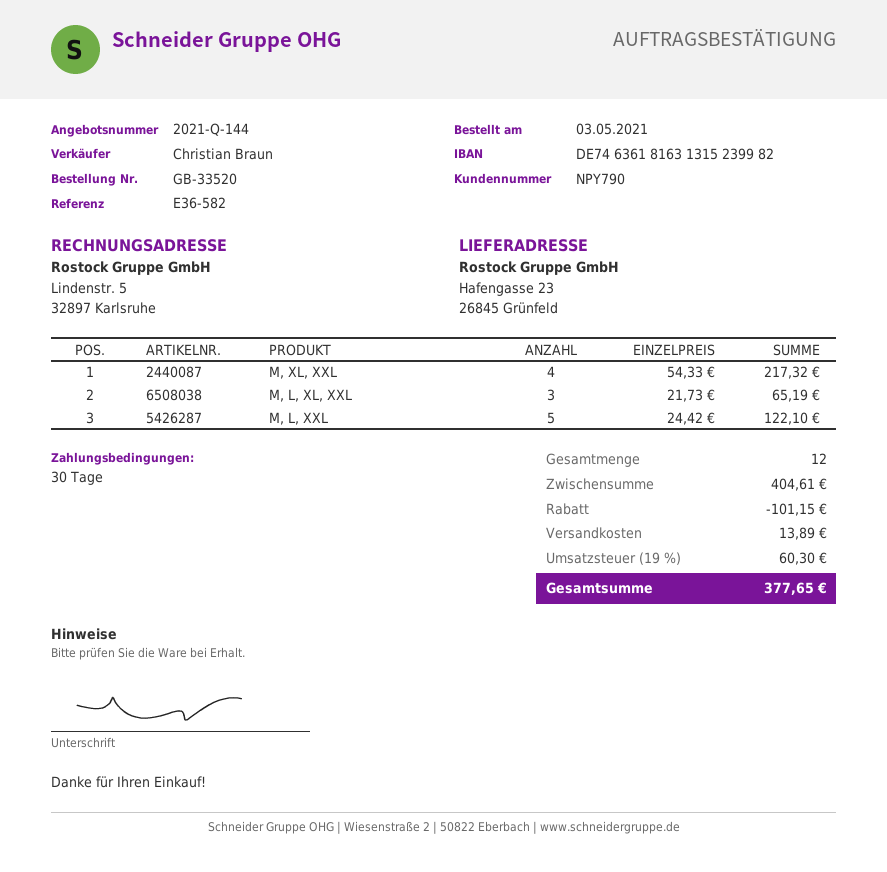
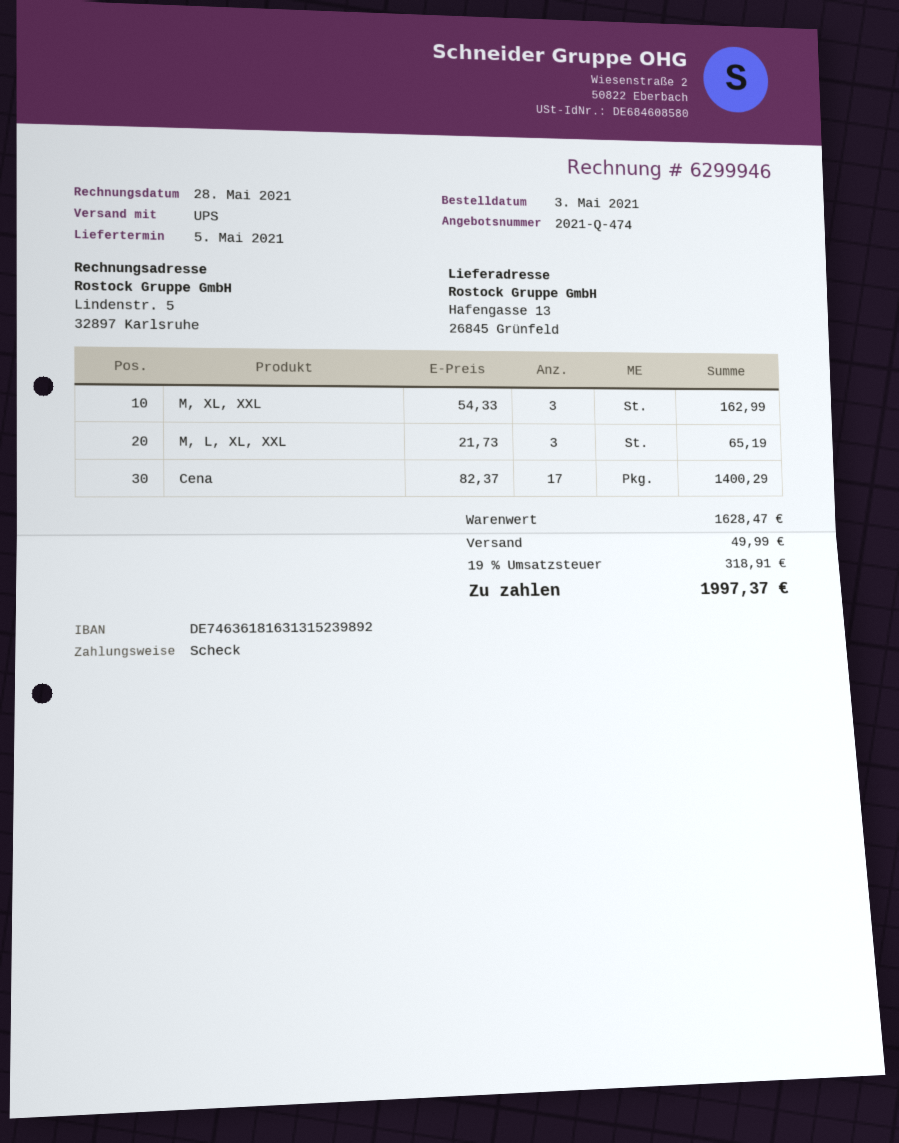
quote number: 2021-Q-144 -> 2021-Q-474
bank account: DE74636181631315239982 -> DE74636181631315239892
ship to: Hafengasse 23, 26845 Grünfeld -> Hafengasse 13, 26845 Grünfeld
M, XL, XXL: 4 x 54.33 = 217.32 -> 3 x 54.33 = 162.99
M, L, XXL: 5 x 24.42 = 122.10 -> none
Cena: none -> 17 x 82.37 = 1400.29
subtotal: 404.61 -> 1628.47
discount: 101.15 -> none
shipping: 13.89 -> 49.99
tax: 19% = 60.30 -> 19% = 318.91
total: 377.65 -> 1997.37

